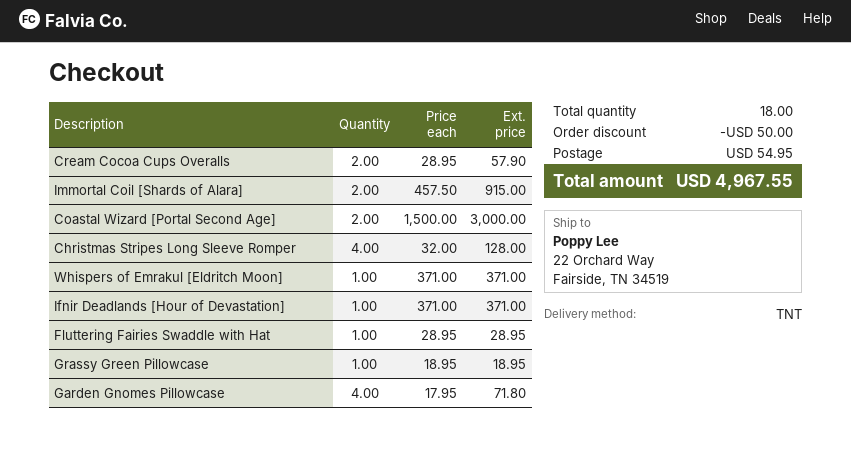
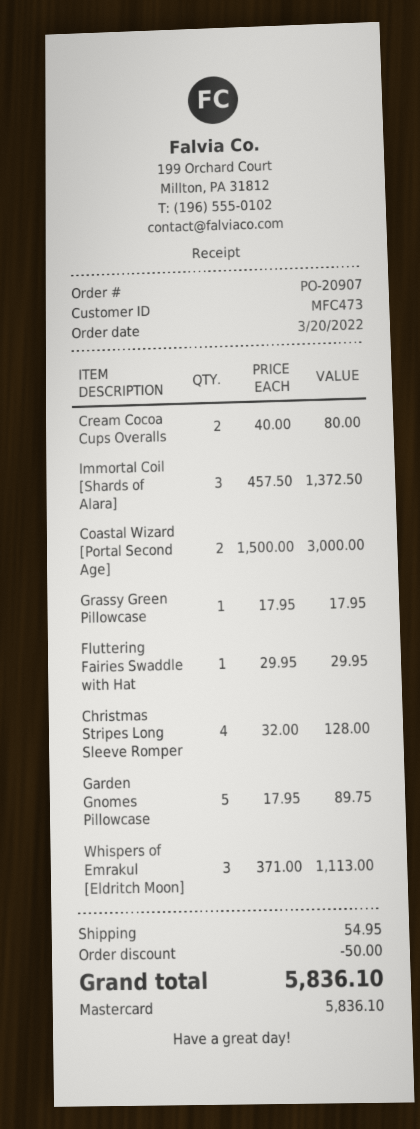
Cream Cocoa Cups Overalls: 2 x 28.95 = 57.90 -> 2 x 40.00 = 80.00
Immortal Coil [Shards of Alara]: 2 x 457.50 = 915.00 -> 3 x 457.50 = 1372.50
Whispers of Emrakul [Eldritch Moon]: 1 x 371.00 = 371.00 -> 3 x 371.00 = 1113.00
Ifnir Deadlands [Hour of Devastation]: 1 x 371.00 = 371.00 -> none
Fluttering Fairies Swaddle with Hat: 1 x 28.95 = 28.95 -> 1 x 29.95 = 29.95
Grassy Green Pillowcase: 1 x 18.95 = 18.95 -> 1 x 17.95 = 17.95
Garden Gnomes Pillowcase: 4 x 17.95 = 71.80 -> 5 x 17.95 = 89.75
total: 4967.55 -> 5836.10

